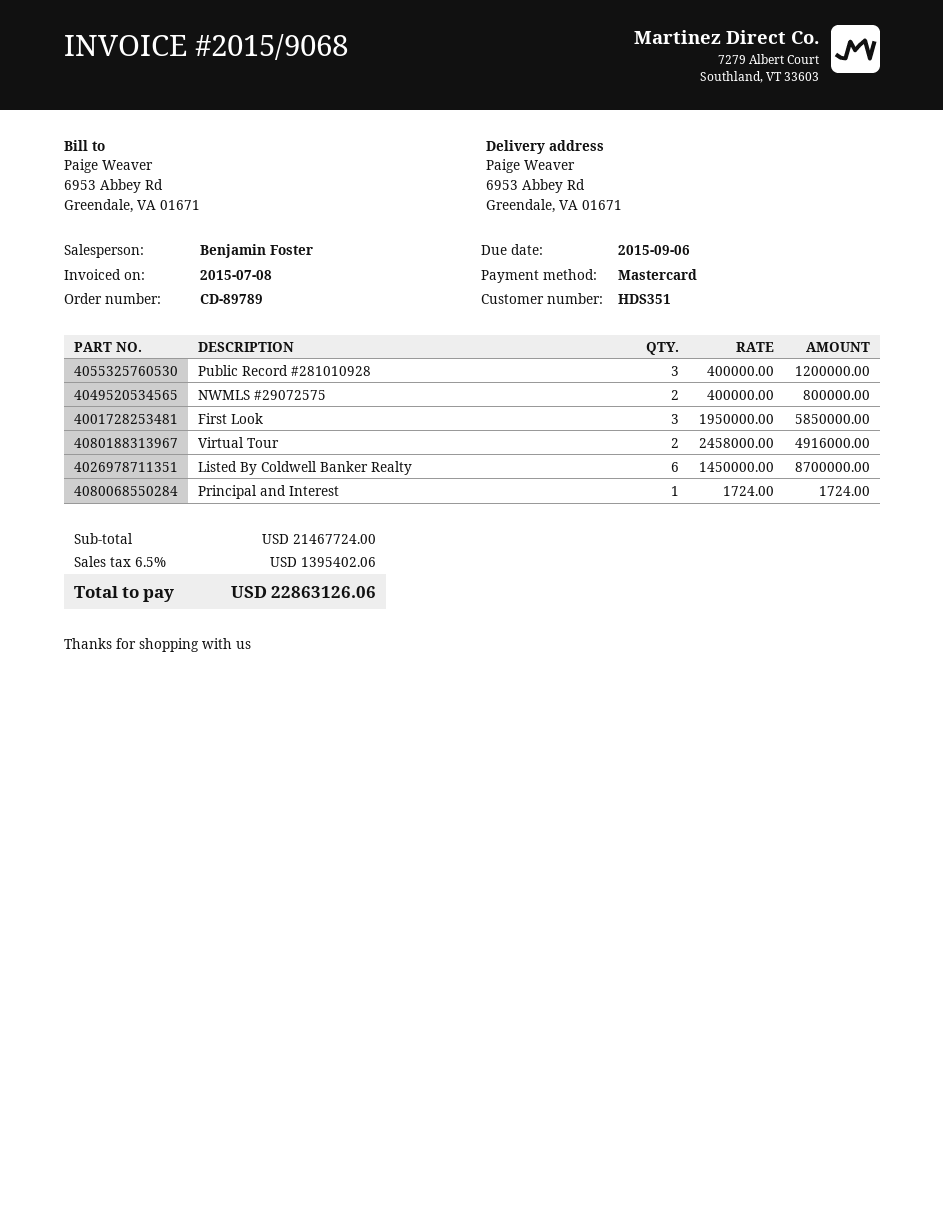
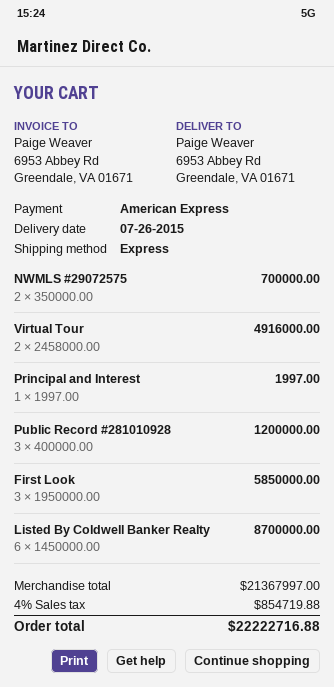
payment method: Mastercard -> American Express
NWMLS #29072575: 2 x 400000.00 = 800000.00 -> 2 x 350000.00 = 700000.00
Principal and Interest: 1 x 1724.00 = 1724.00 -> 1 x 1997.00 = 1997.00
subtotal: 21467724.00 -> 21367997.00
tax: 6.5% = 1395402.06 -> 4% = 854719.88
total: 22863126.06 -> 22222716.88

